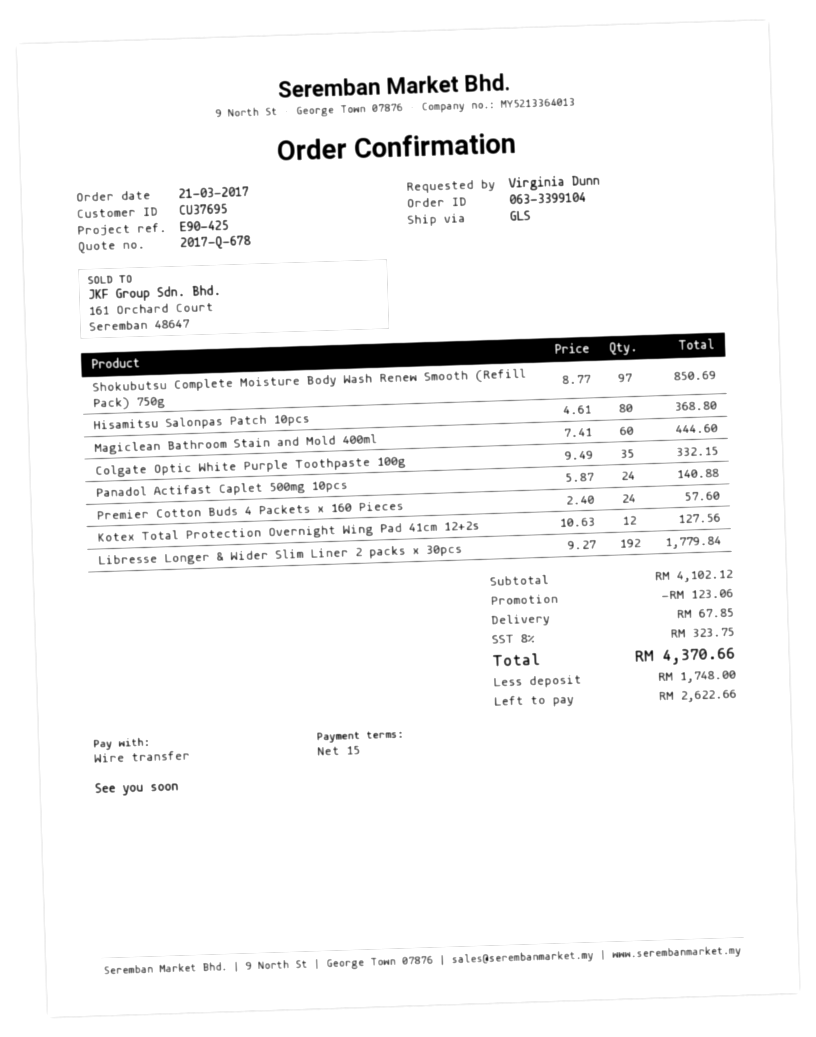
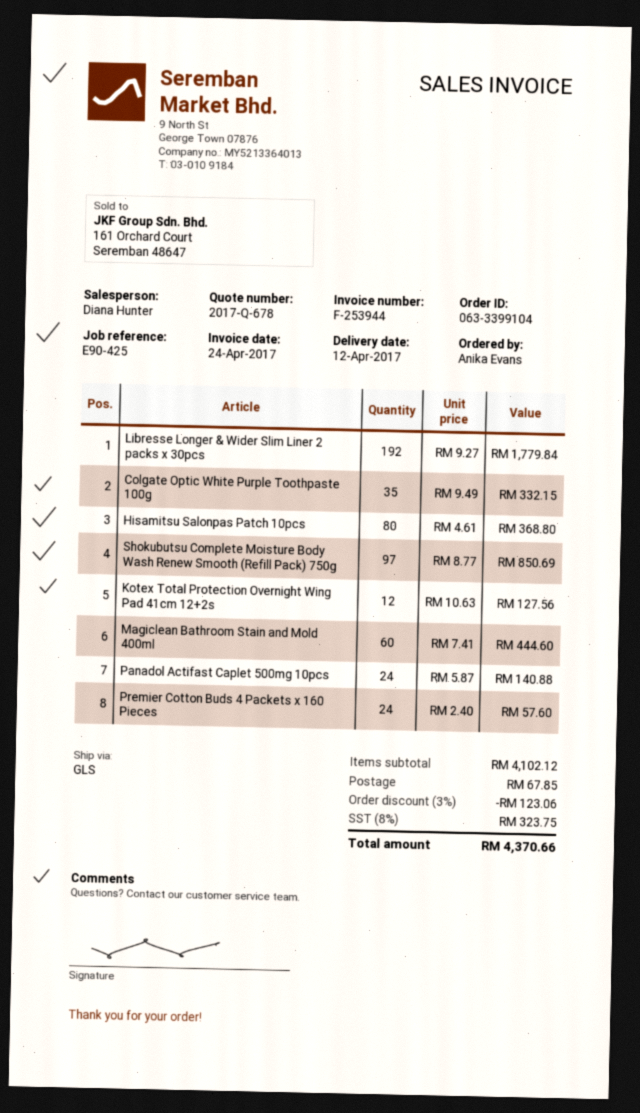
ordered by: Virginia Dunn -> Anika Evans

